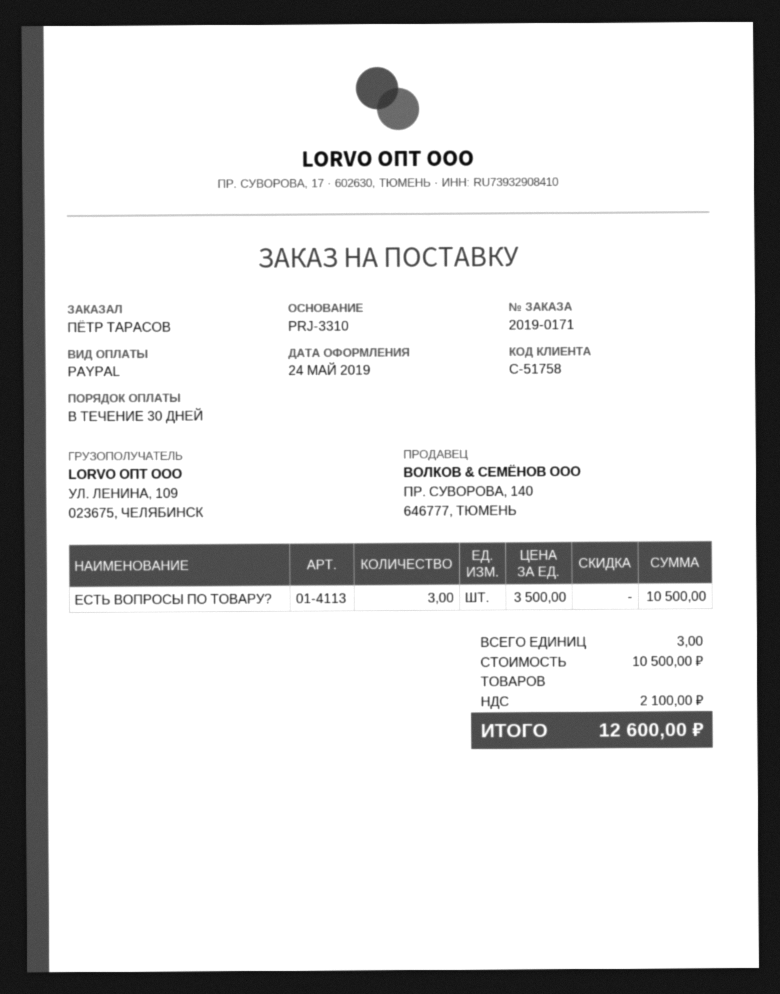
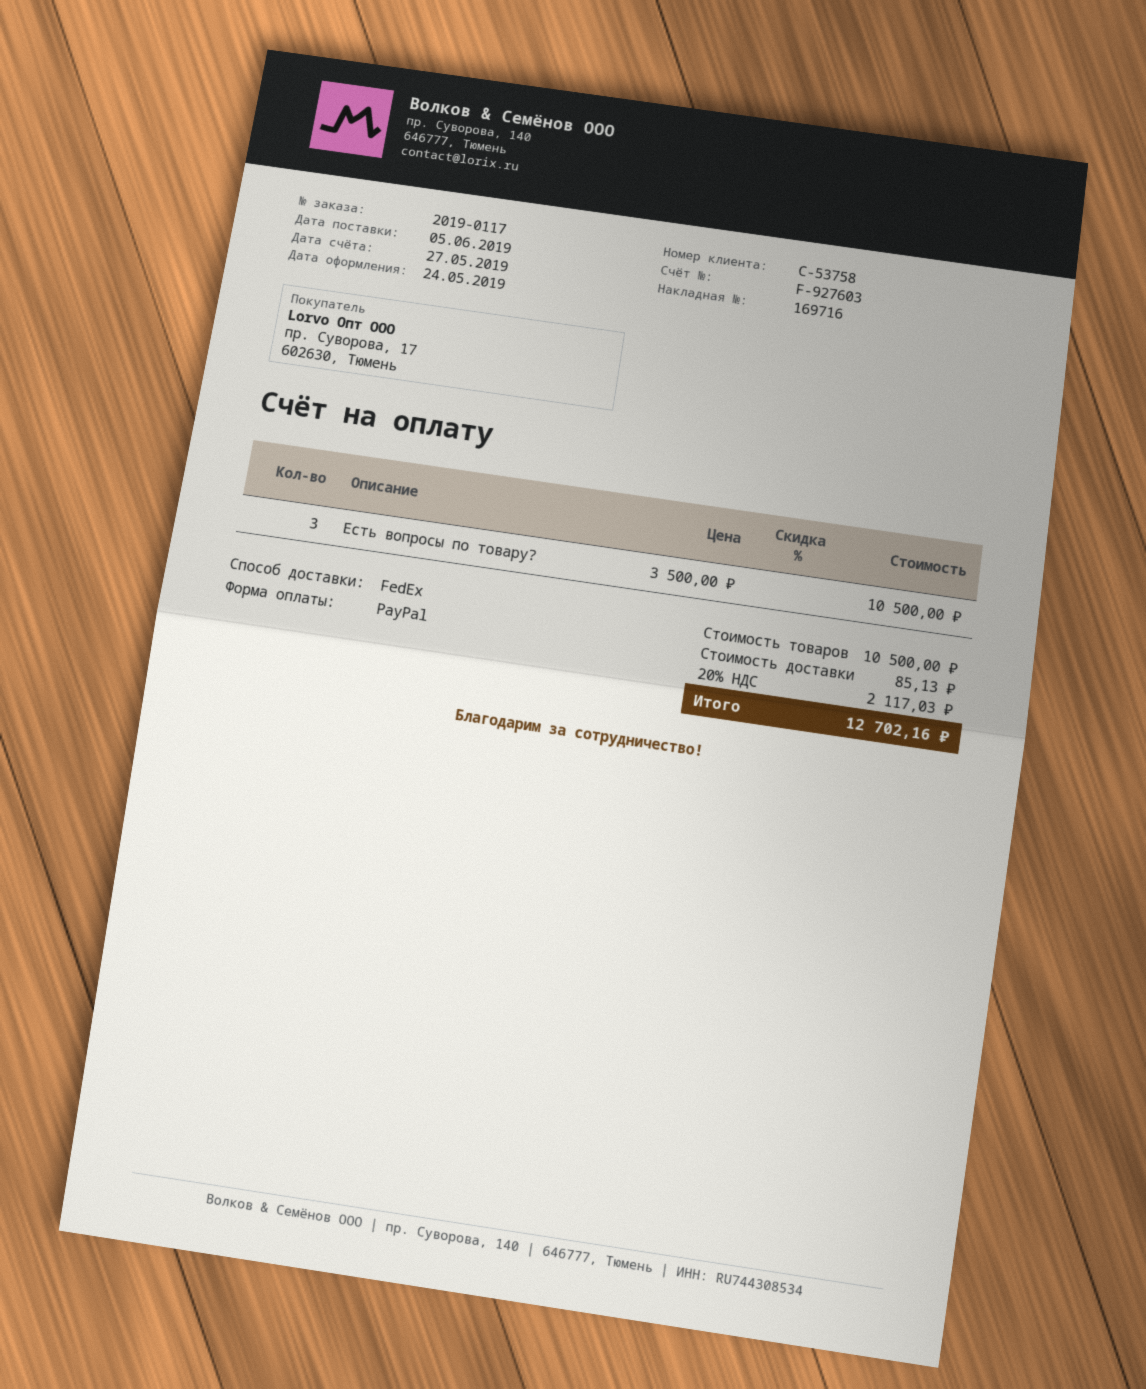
order number: 2019-0171 -> 2019-0117
customer number: C-51758 -> C-53758
shipping: none -> 85.13
tax: 2100.00 -> 2117.03
total: 12600.00 -> 12702.16

